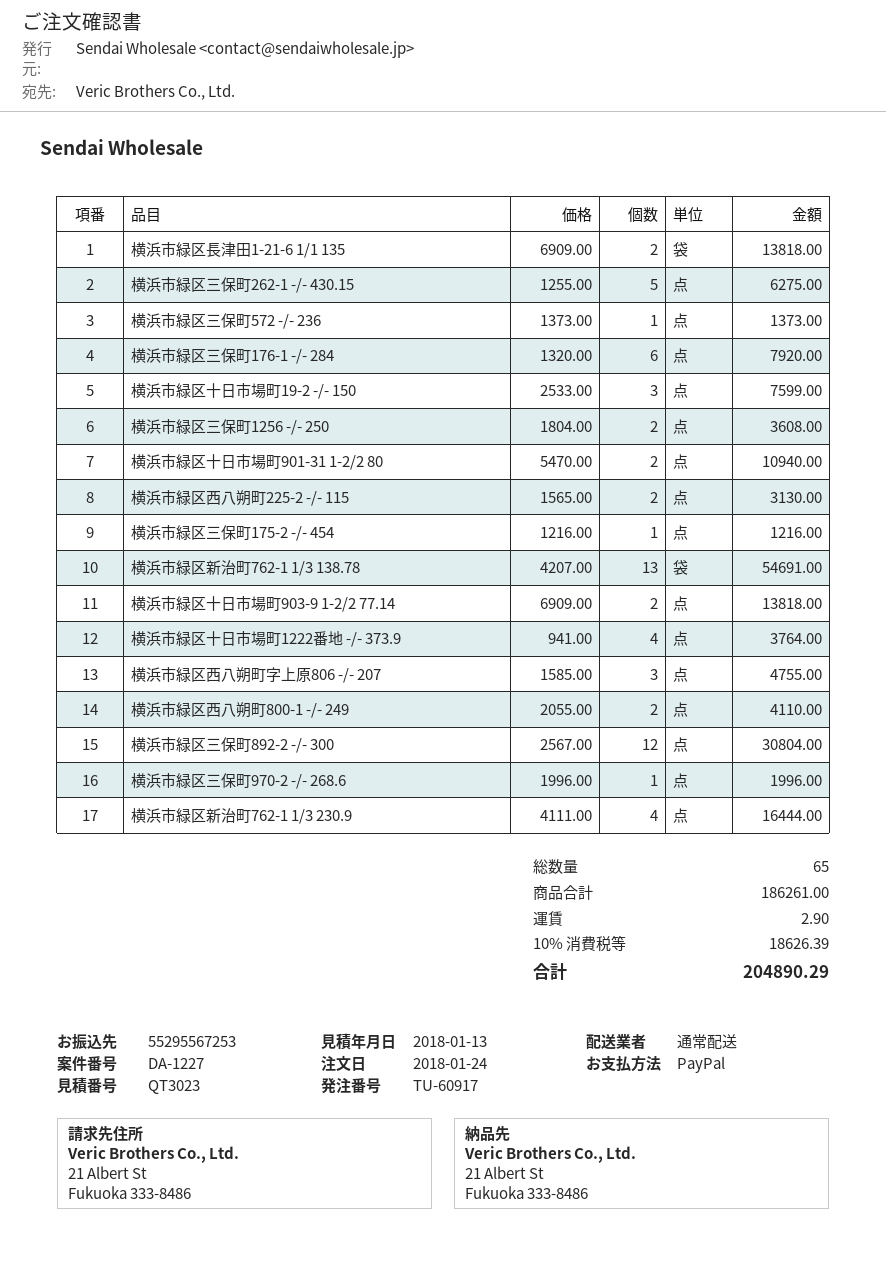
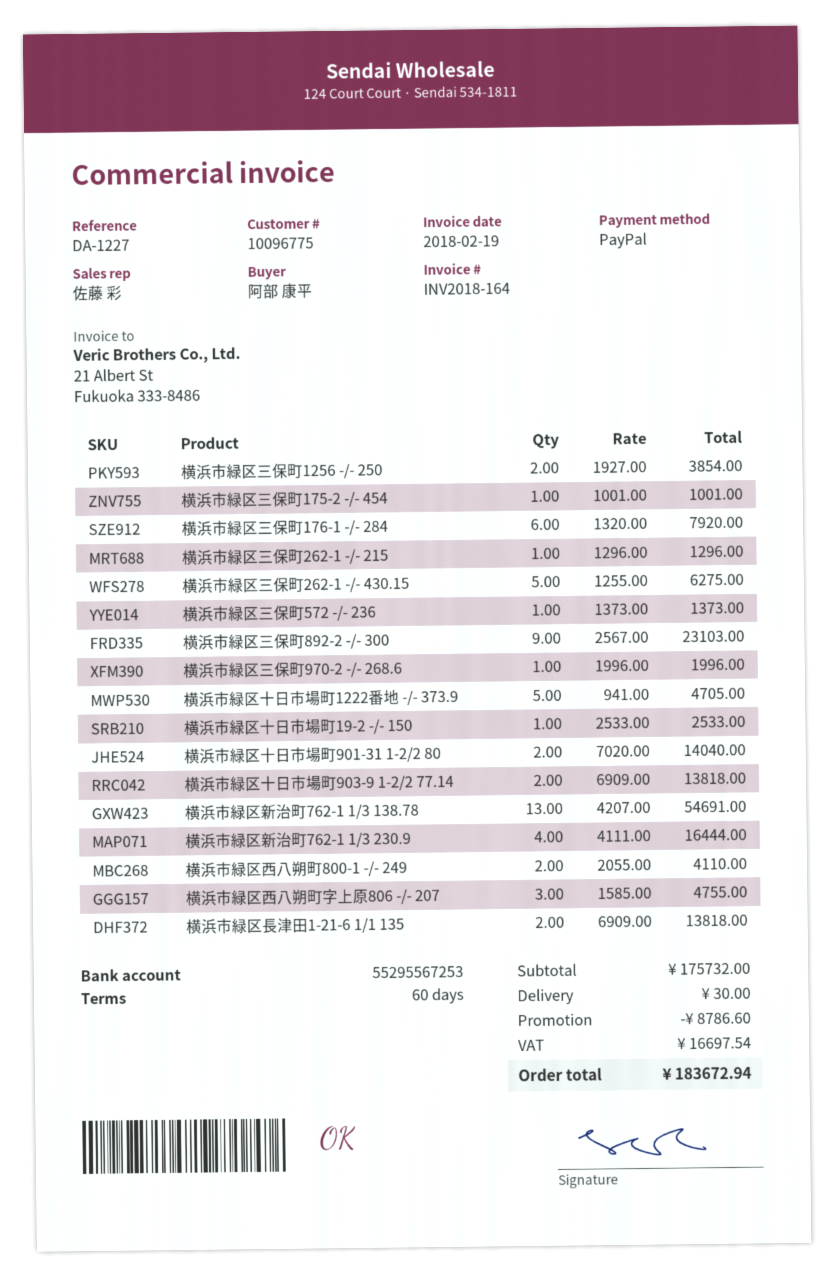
横浜市緑区十日市場町19-2 -/- 150: 3 x 2533.00 = 7599.00 -> 1 x 2533.00 = 2533.00
横浜市緑区三保町1256 -/- 250: 2 x 1804.00 = 3608.00 -> 2 x 1927.00 = 3854.00
横浜市緑区十日市場町901-31 1-2/2 80: 2 x 5470.00 = 10940.00 -> 2 x 7020.00 = 14040.00
横浜市緑区西八朔町225-2 -/- 115: 2 x 1565.00 = 3130.00 -> none
横浜市緑区三保町175-2 -/- 454: 1 x 1216.00 = 1216.00 -> 1 x 1001.00 = 1001.00
横浜市緑区十日市場町1222番地 -/- 373.9: 4 x 941.00 = 3764.00 -> 5 x 941.00 = 4705.00
横浜市緑区三保町892-2 -/- 300: 12 x 2567.00 = 30804.00 -> 9 x 2567.00 = 23103.00
横浜市緑区三保町262-1 -/- 215: none -> 1 x 1296.00 = 1296.00
subtotal: 186261.00 -> 175732.00
discount: none -> 8786.60
shipping: 2.90 -> 30.00
tax: 18626.39 -> 16697.54
total: 204890.29 -> 183672.94

